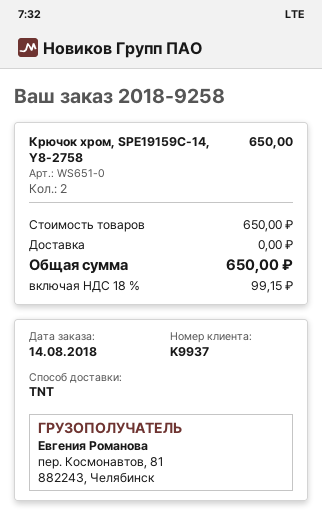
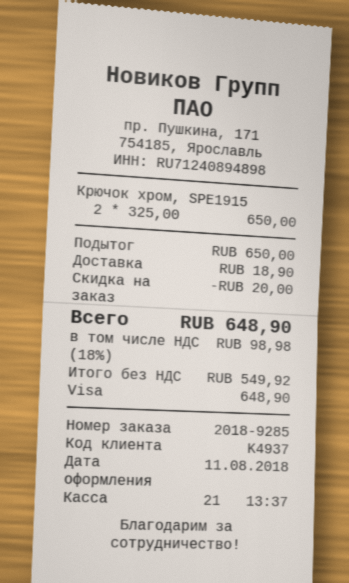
order number: 2018-9258 -> 2018-9285
order date: 2018-08-14 -> 2018-08-11
customer number: K9937 -> K4937
discount: none -> 20.00
shipping: 0.00 -> 18.90
tax: 18% = 99.15 -> 18% = 98.98
total: 650.00 -> 648.90

